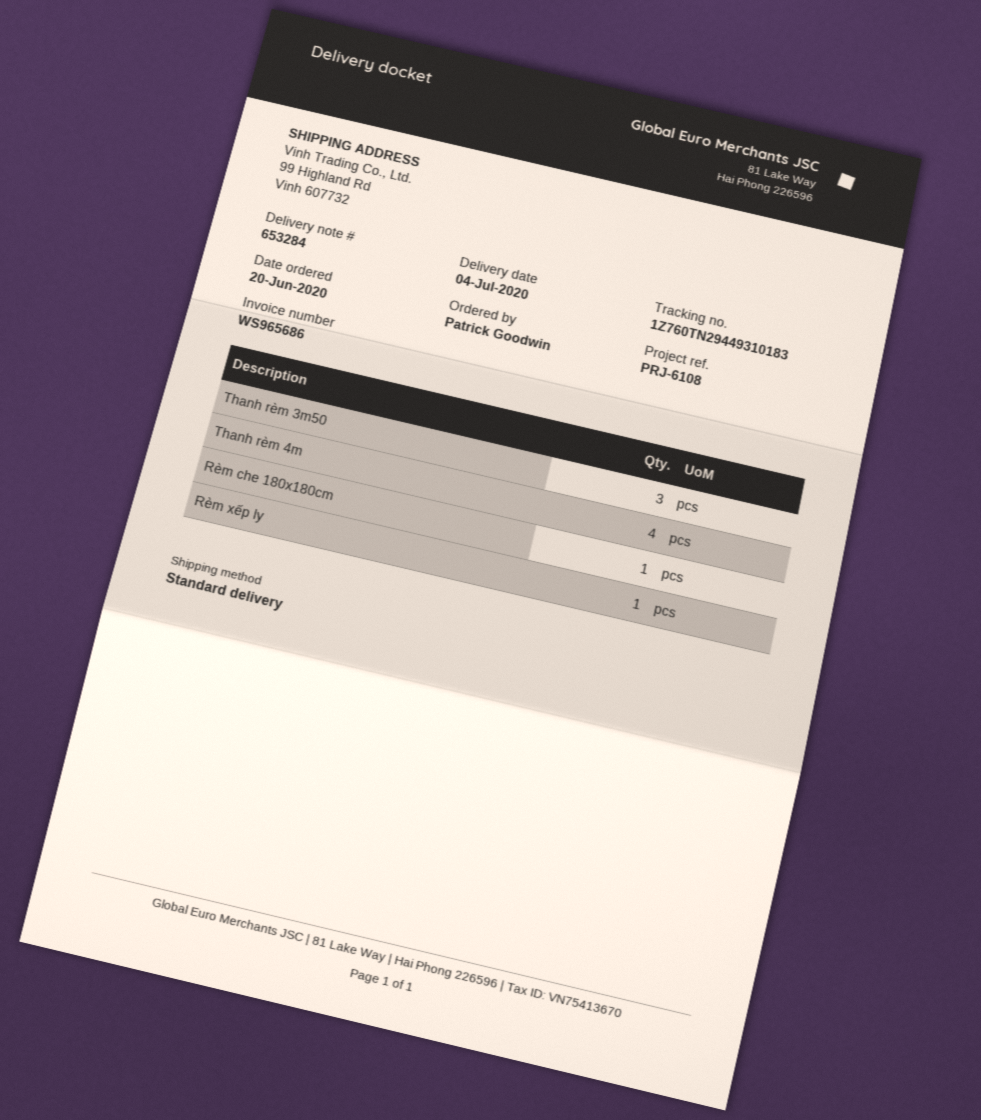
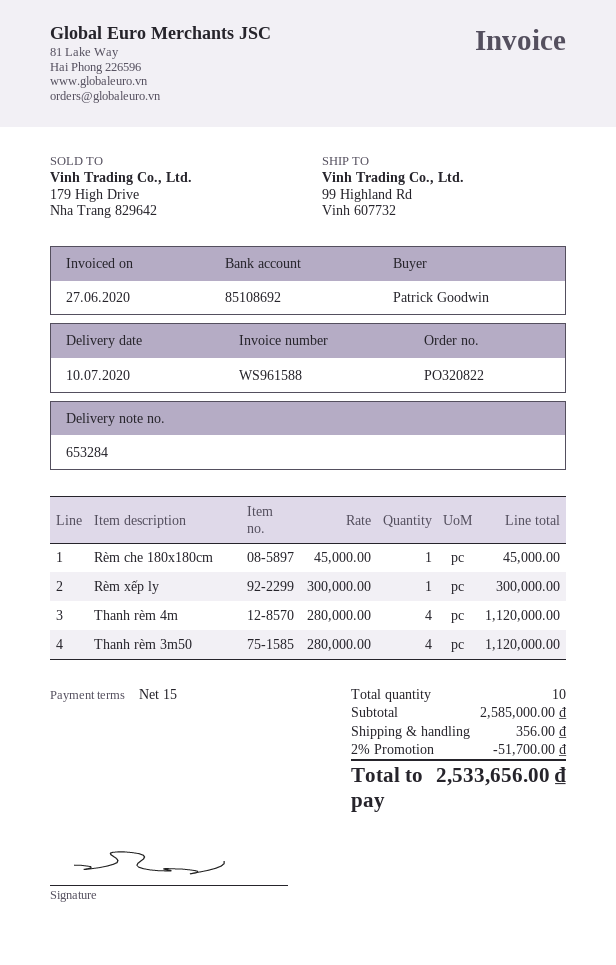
delivery date: 2020-07-04 -> 2020-07-10
invoice number: WS965686 -> WS961588
Thanh rèm 3m50: 3 -> 4

